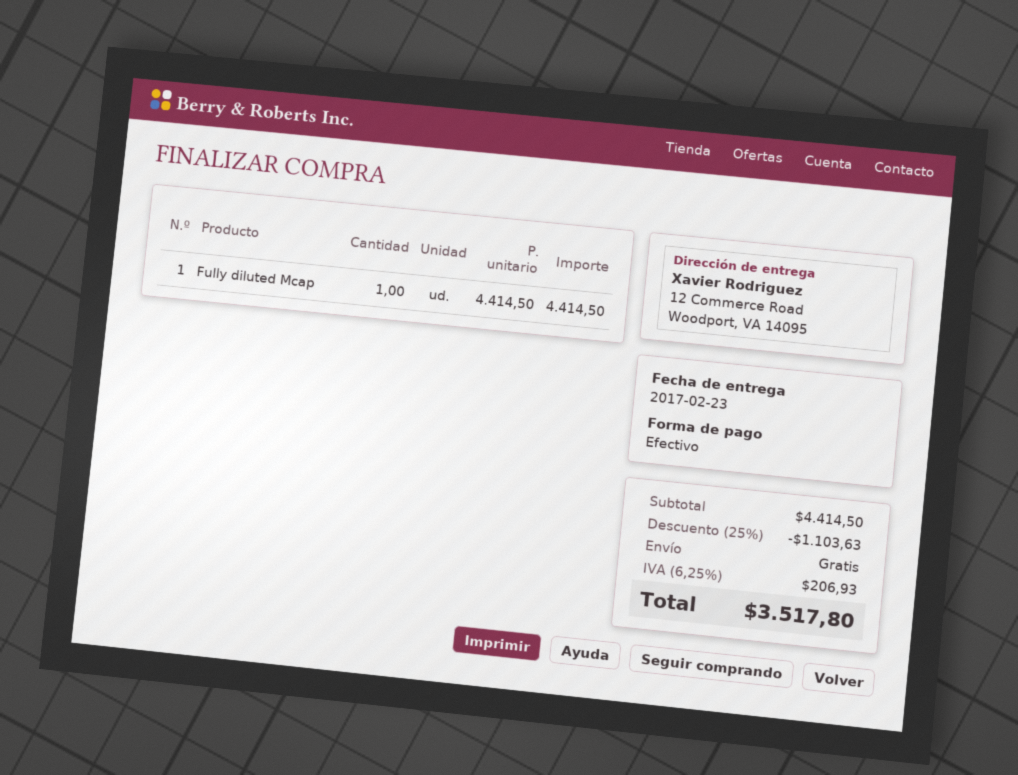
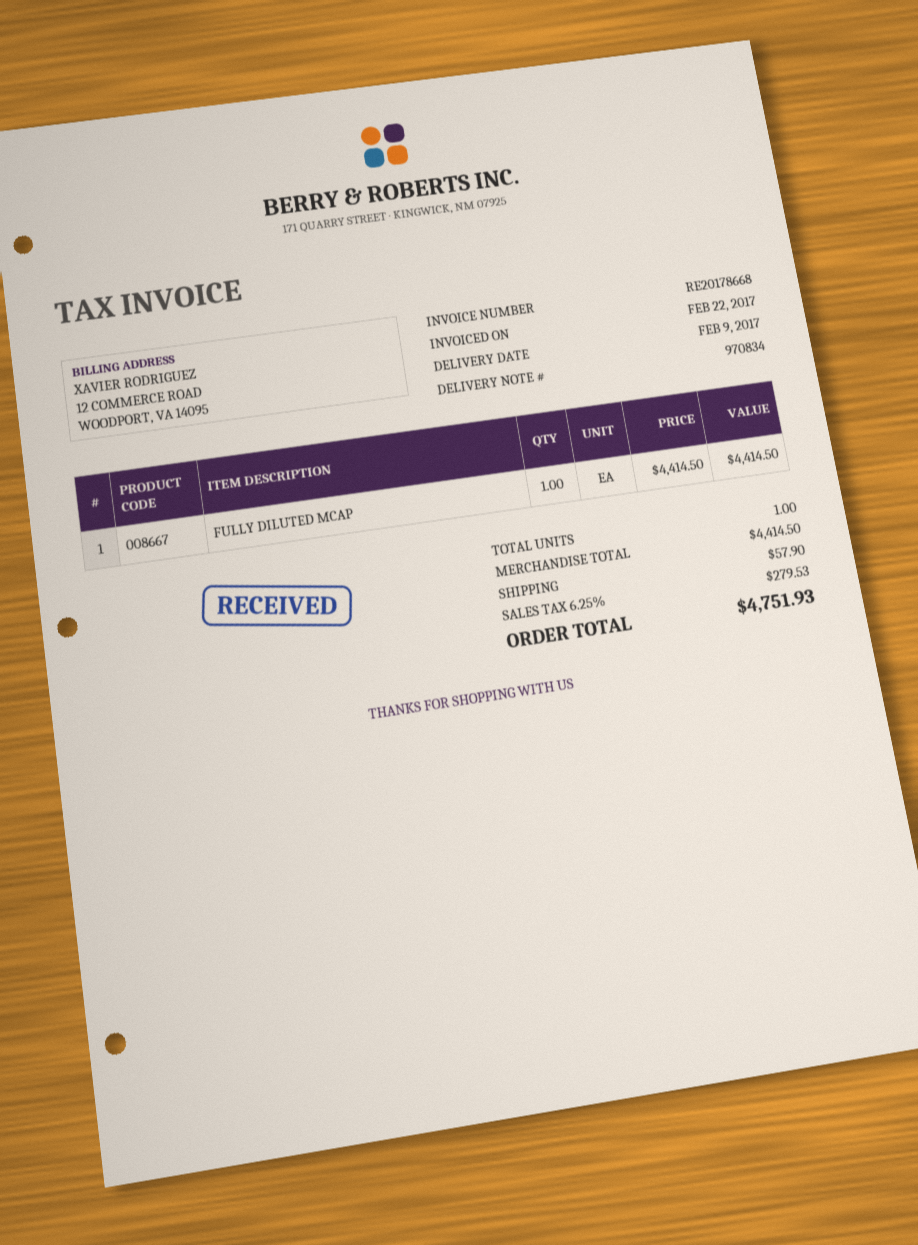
delivery date: 2017-02-23 -> 2017-02-09
discount: 25% = 1103.63 -> none
shipping: 0.00 -> 57.90
tax: 6.25% = 206.93 -> 6.25% = 279.53
total: 3517.80 -> 4751.93

